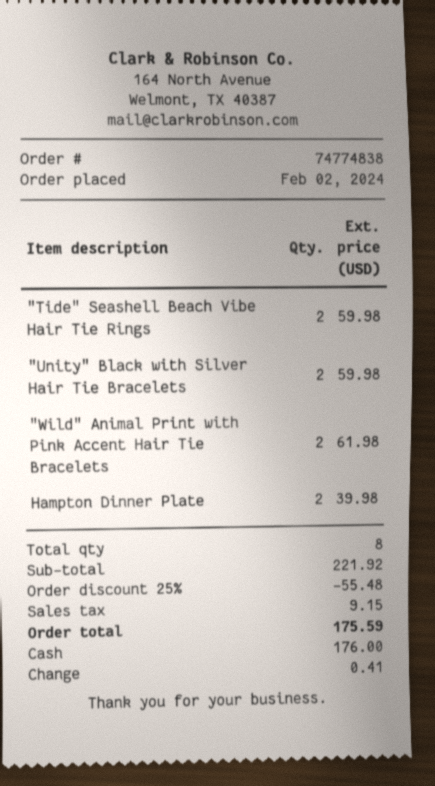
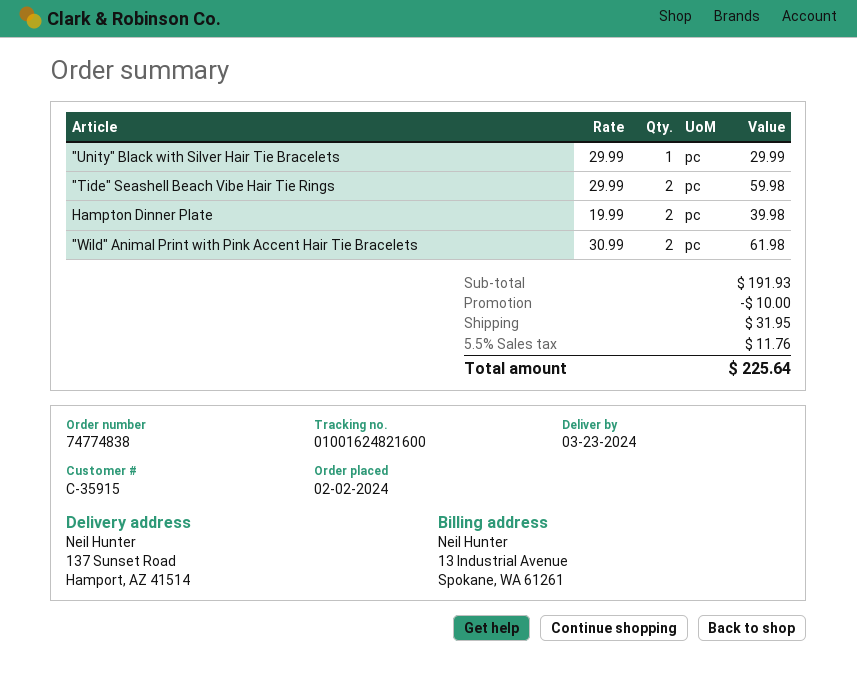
"Unity" Black with Silver Hair Tie Bracelets: 2 for 59.98 -> 1 for 29.99
subtotal: 221.92 -> 191.93
discount: 55.48 -> 10.00
shipping: none -> 31.95
tax: 9.15 -> 11.76
total: 175.59 -> 225.64

